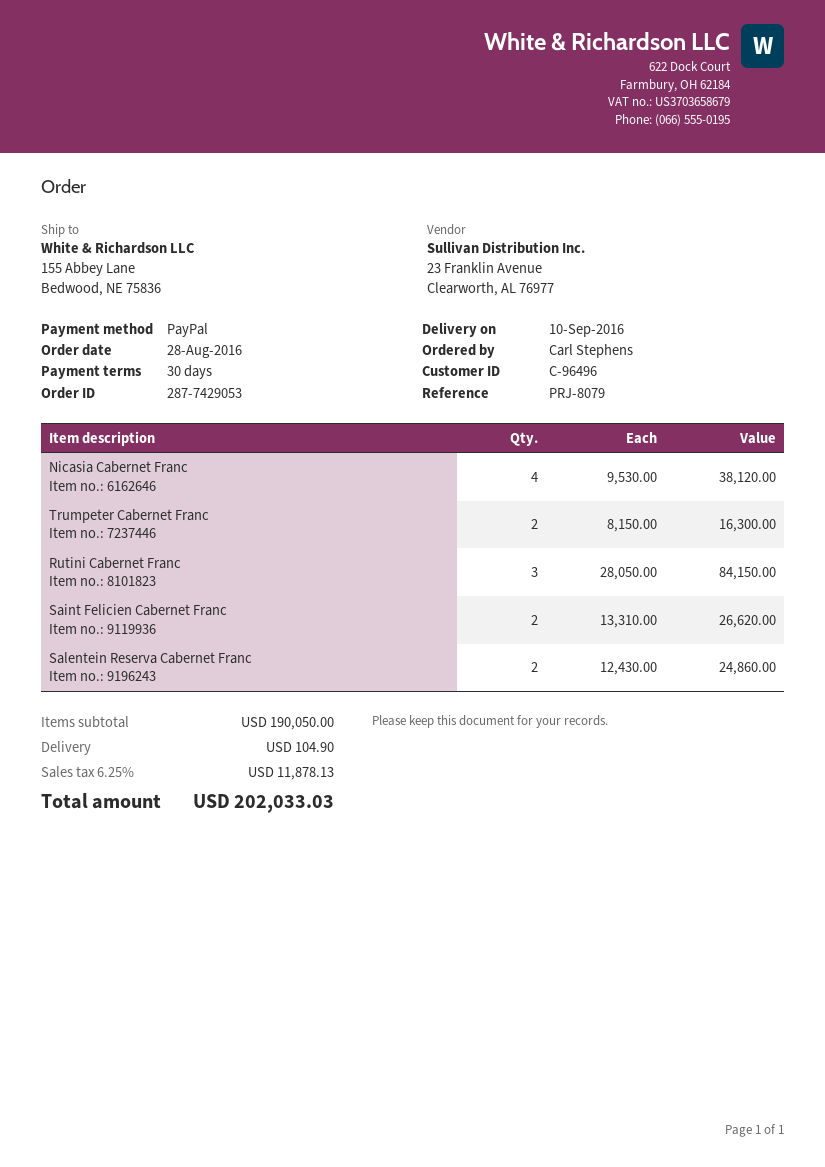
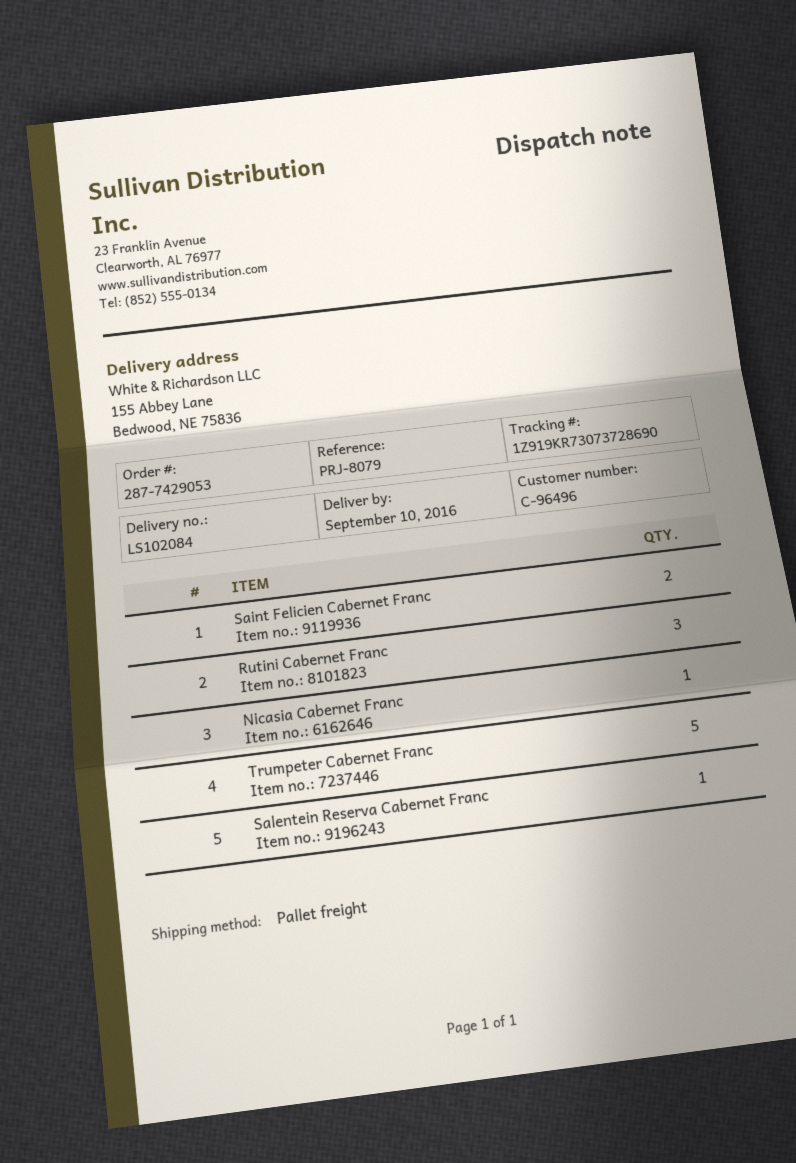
Nicasia Cabernet Franc: 4 -> 1
Trumpeter Cabernet Franc: 2 -> 5
Salentein Reserva Cabernet Franc: 2 -> 1

